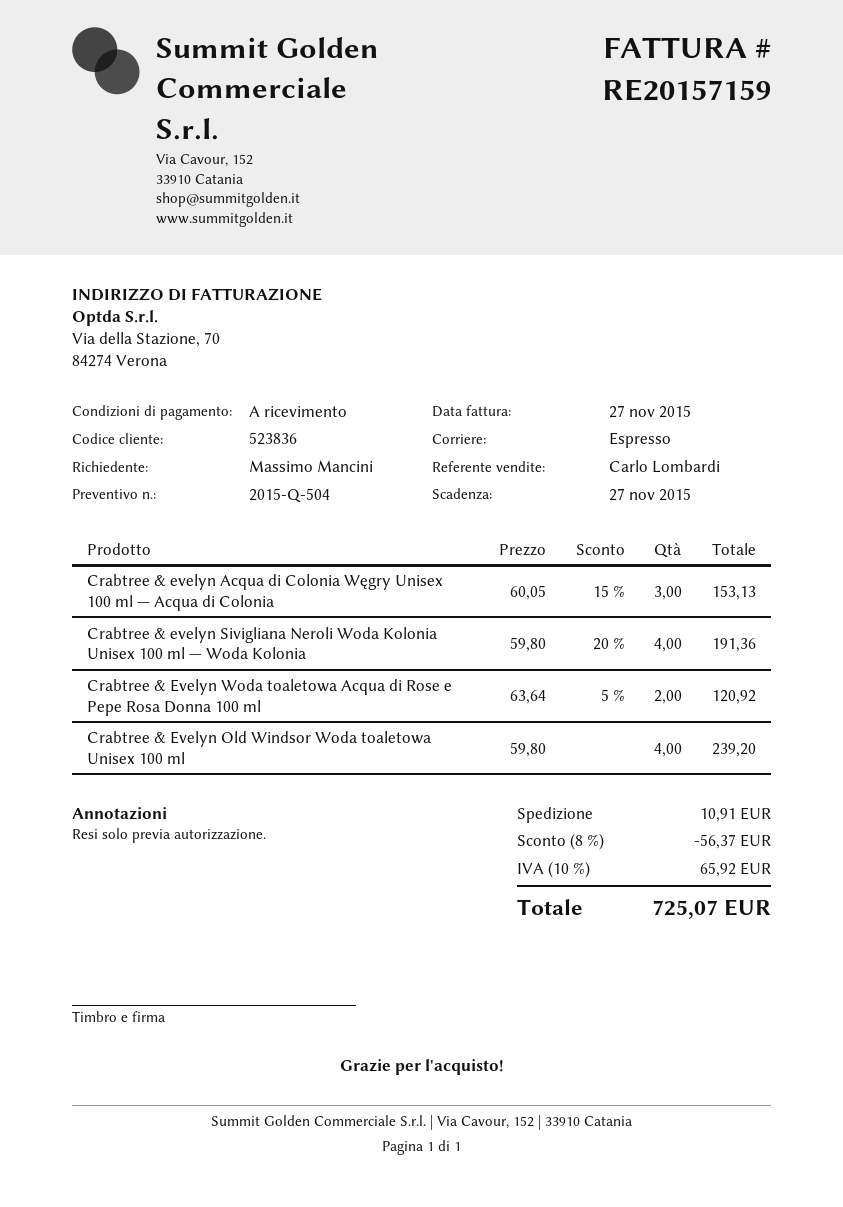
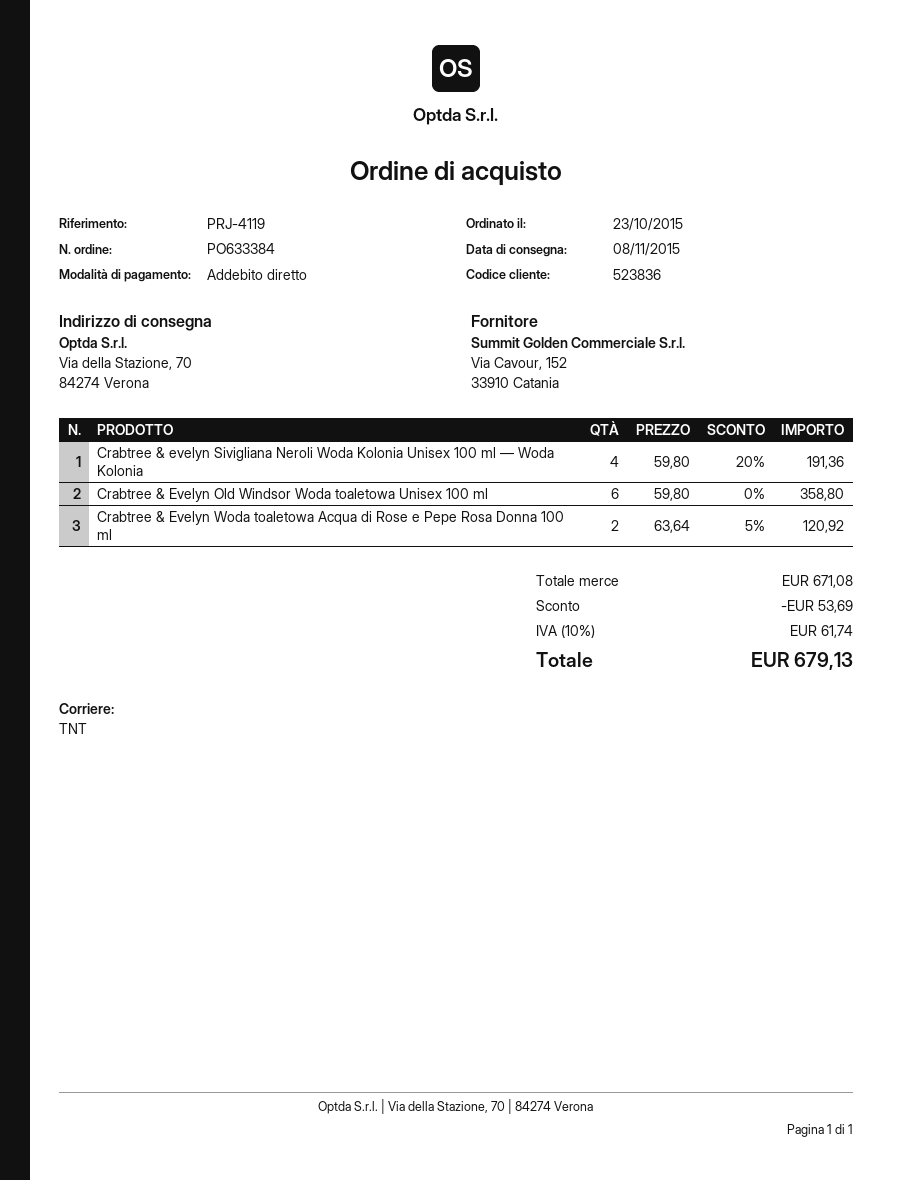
shipping method: express -> TNT
Crabtree & evelyn Acqua di Colonia Węgry Unisex 100 ml — Acqua di Colonia: 3 x 60.05 - 15% = 153.13 -> none
Crabtree & Evelyn Old Windsor Woda toaletowa Unisex 100 ml: 4 x 59.80 = 239.20 -> 6 x 59.80 = 358.80
discount: 56.37 -> 53.69
shipping: 10.91 -> none
tax: 10% = 65.92 -> 10% = 61.74
total: 725.07 -> 679.13

